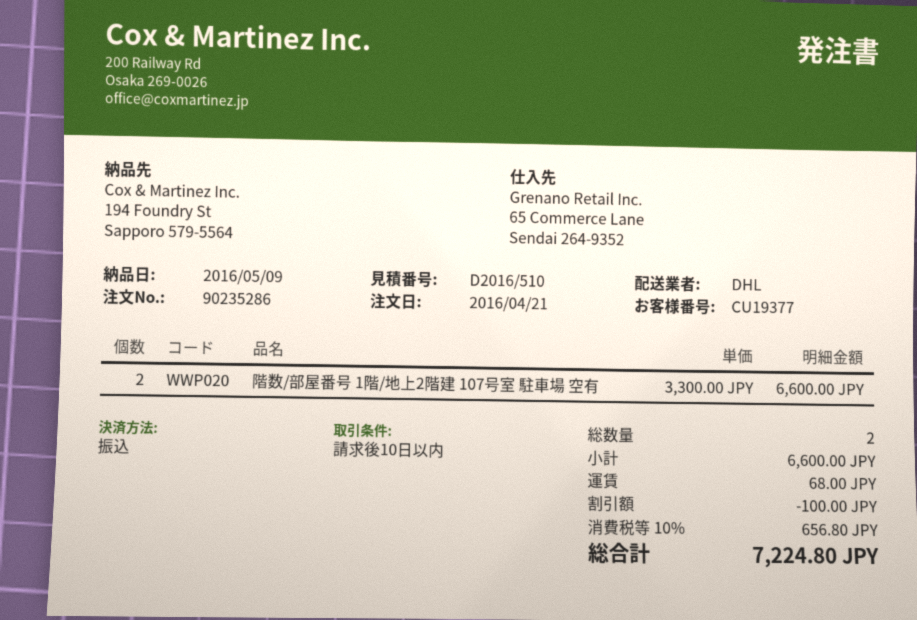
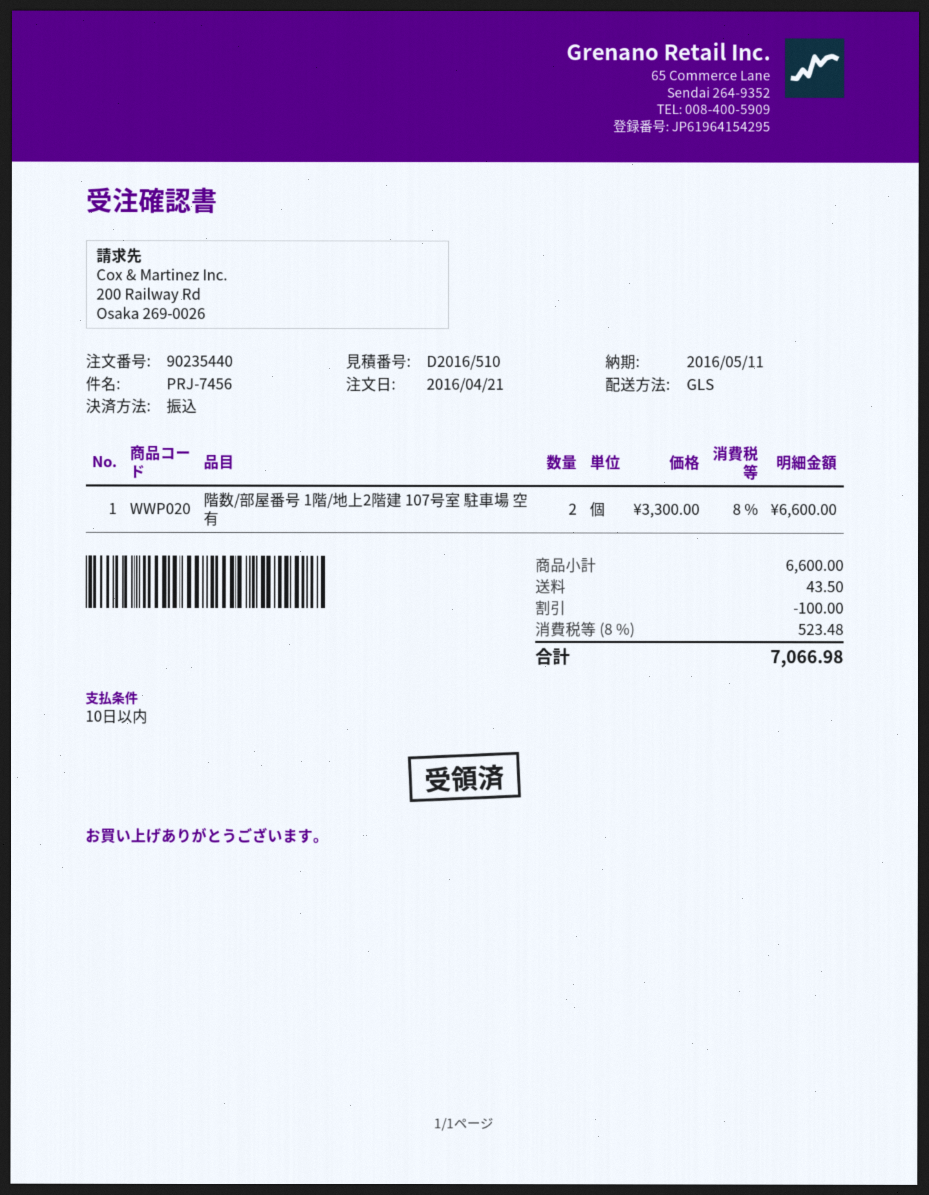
order number: 90235286 -> 90235440
delivery date: 2016-05-09 -> 2016-05-11
shipping method: DHL -> GLS
shipping: 68.00 -> 43.50
tax: 10% = 656.80 -> 8% = 523.48
total: 7224.80 -> 7066.98

